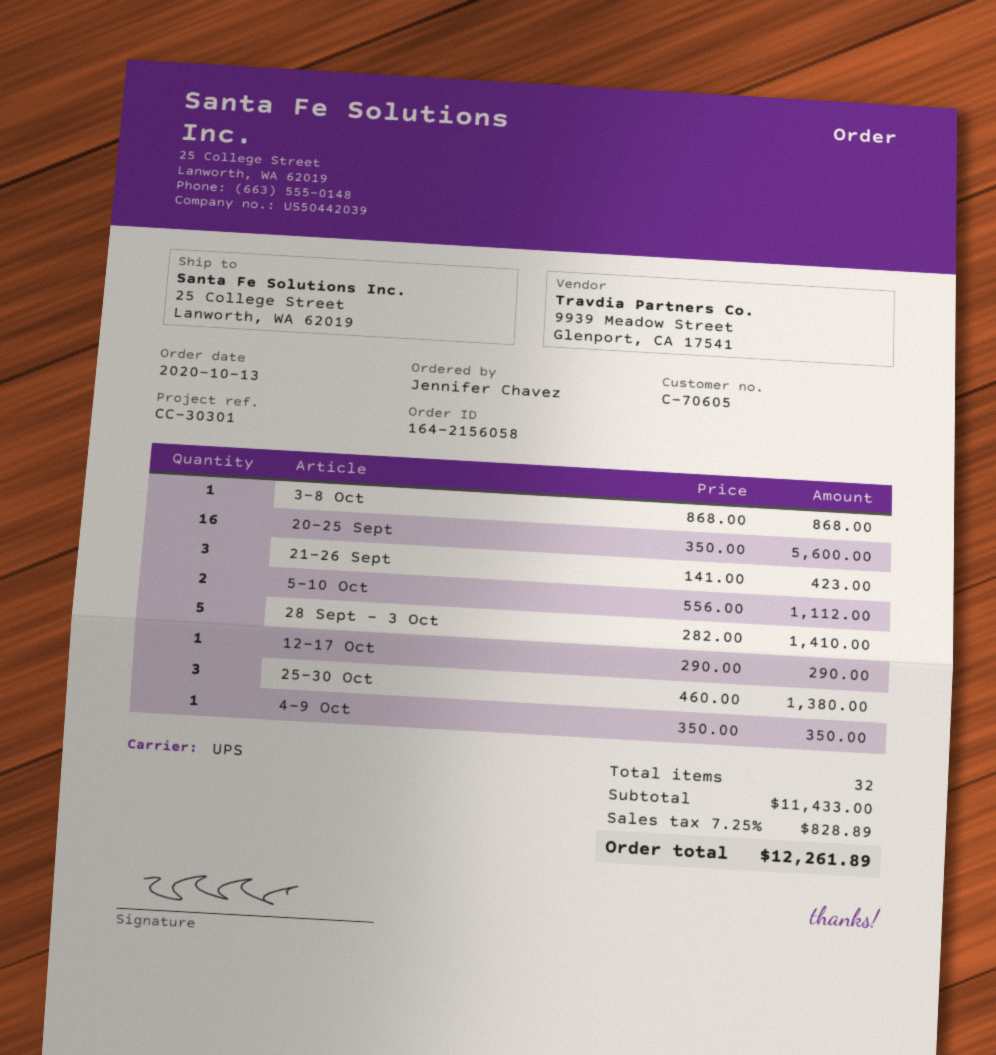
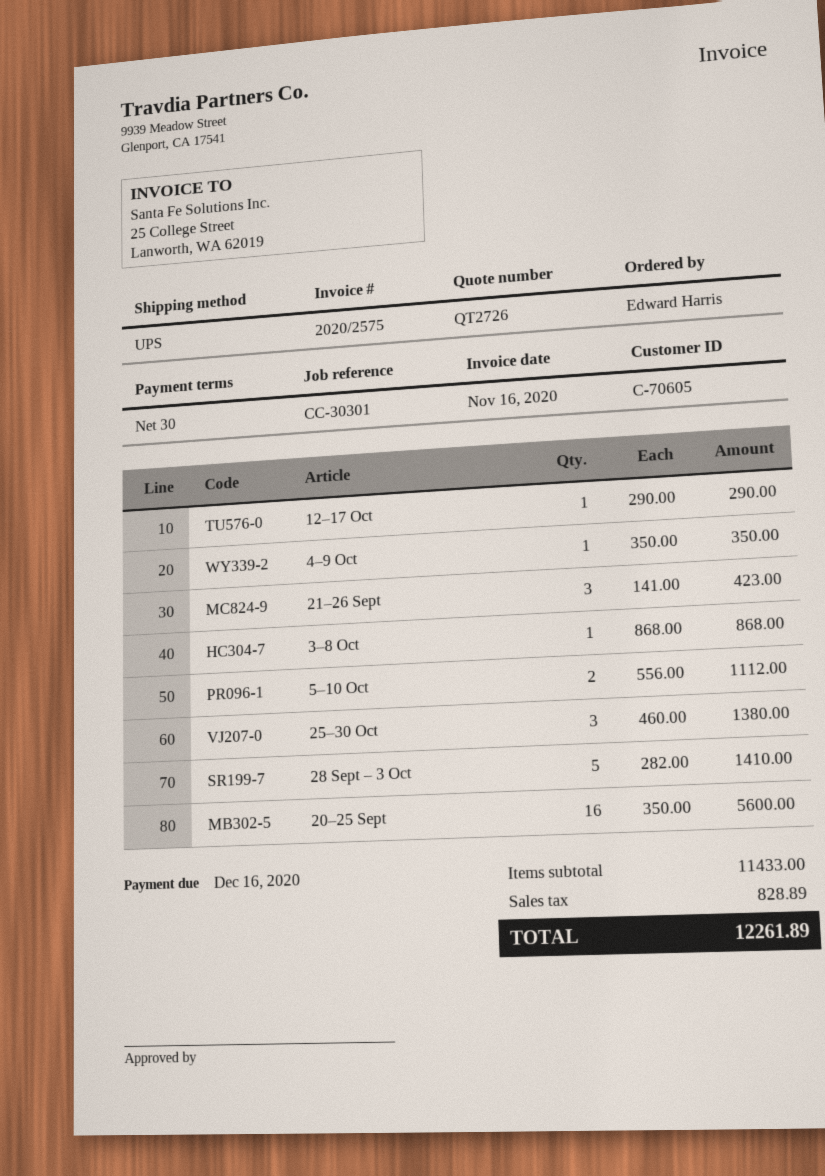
ordered by: Jennifer Chavez -> Edward Harris

